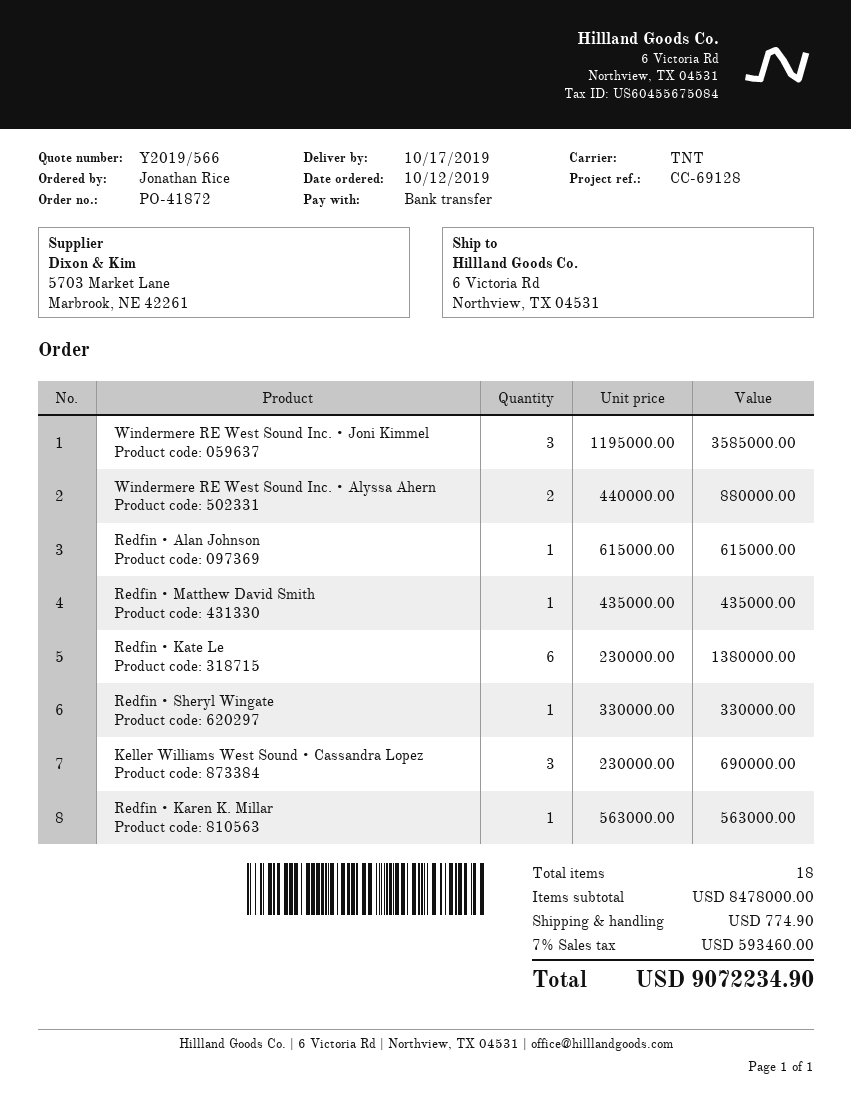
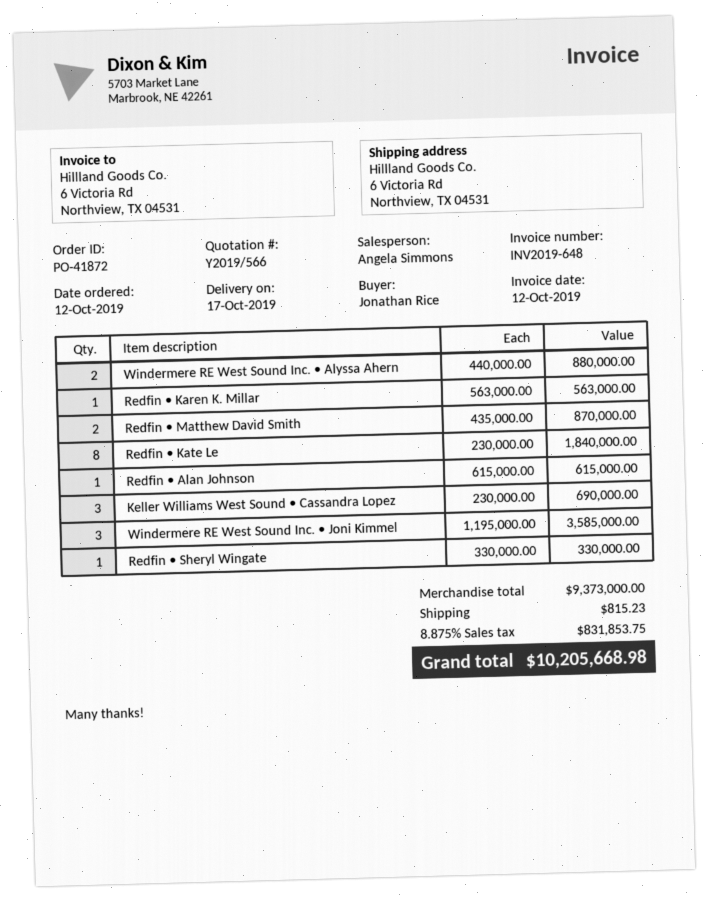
Redfin • Matthew David Smith: 1 x 435000.00 = 435000.00 -> 2 x 435000.00 = 870000.00
Redfin • Kate Le: 6 x 230000.00 = 1380000.00 -> 8 x 230000.00 = 1840000.00
subtotal: 8478000.00 -> 9373000.00
shipping: 774.90 -> 815.23
tax: 7% = 593460.00 -> 8.875% = 831853.75
total: 9072234.90 -> 10205668.98

